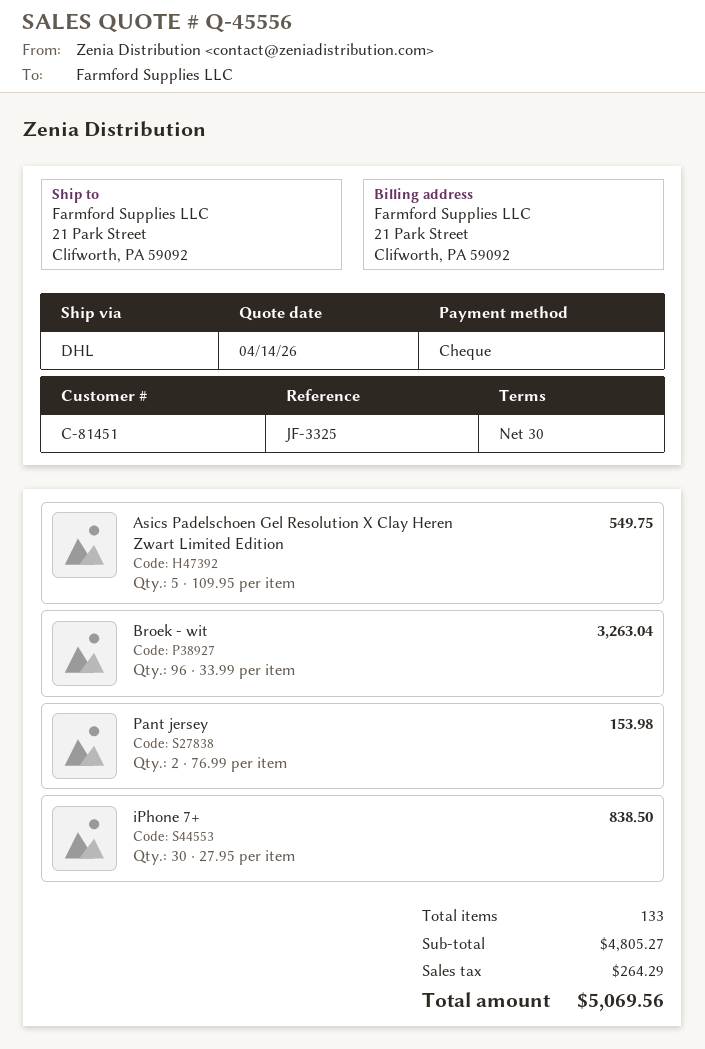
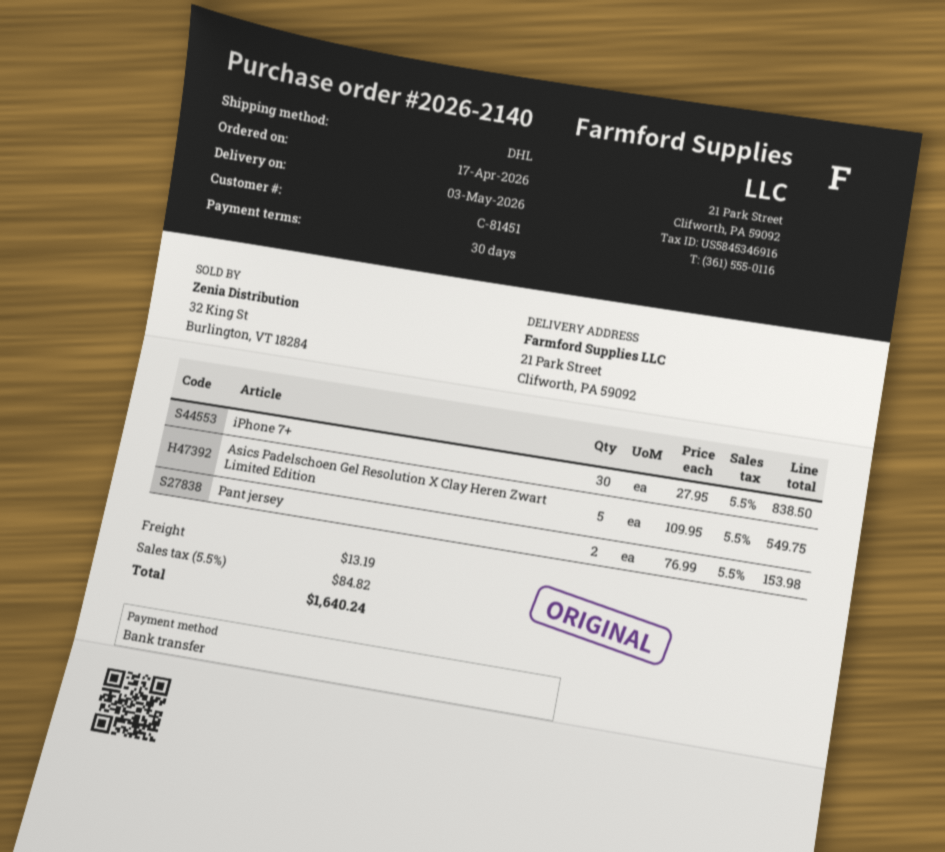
payment method: cheque -> bank transfer
Broek - wit: 96 x 33.99 = 3263.04 -> none
shipping: none -> 13.19
tax: 264.29 -> 84.82
total: 5069.56 -> 1640.24

